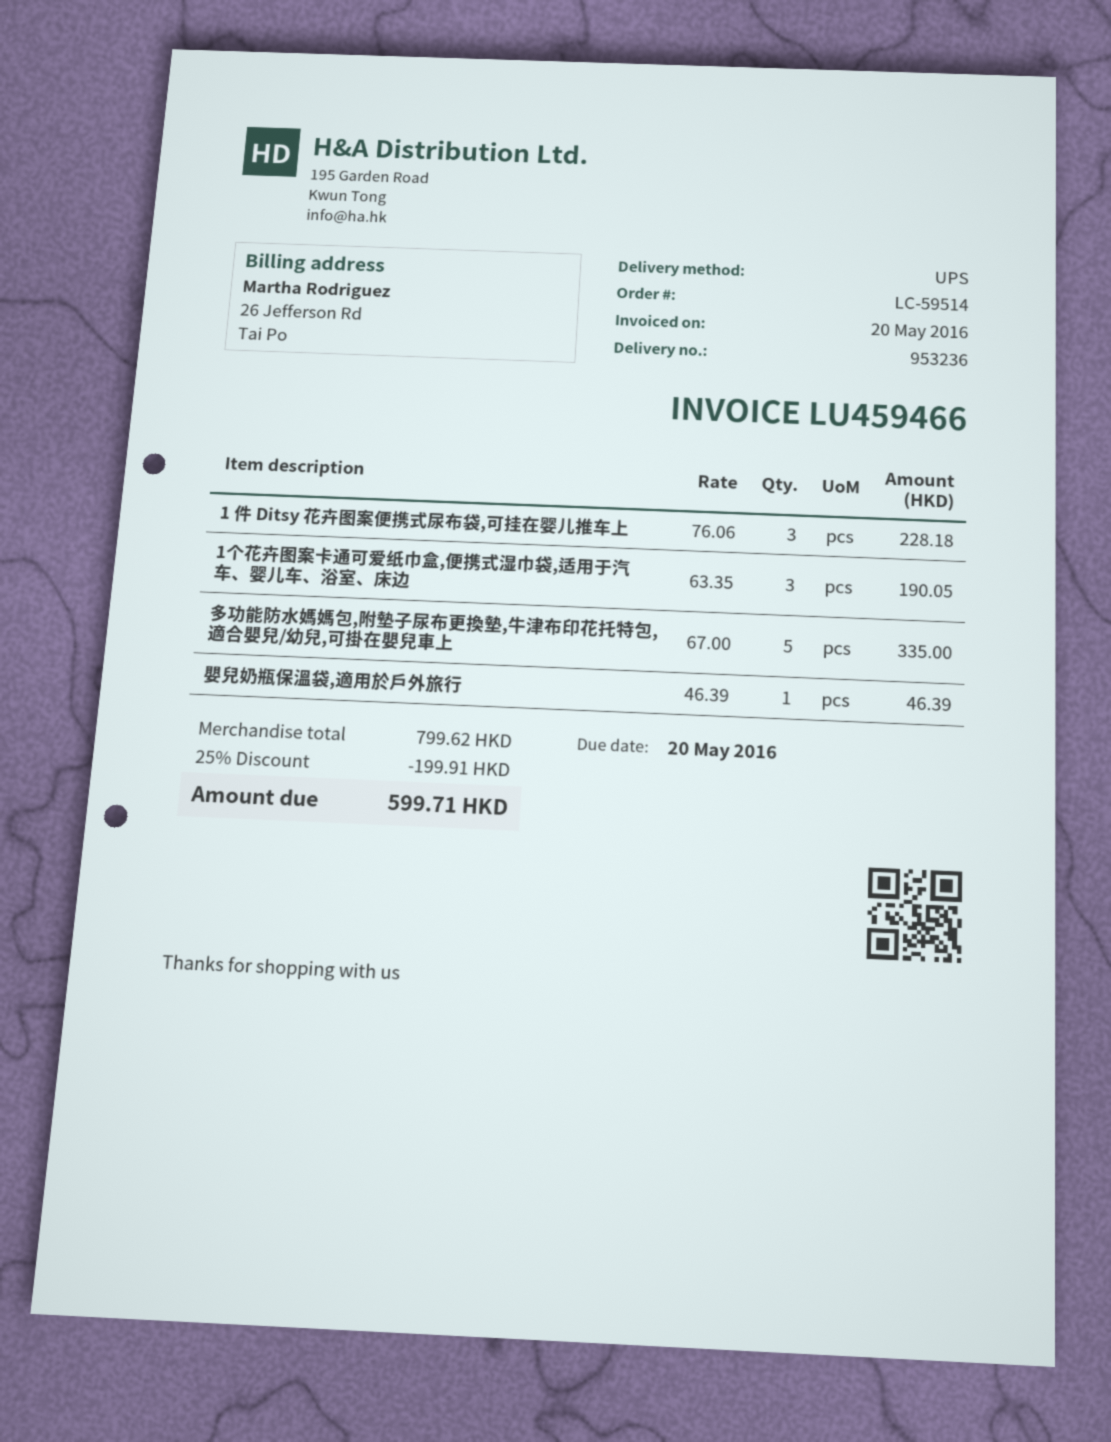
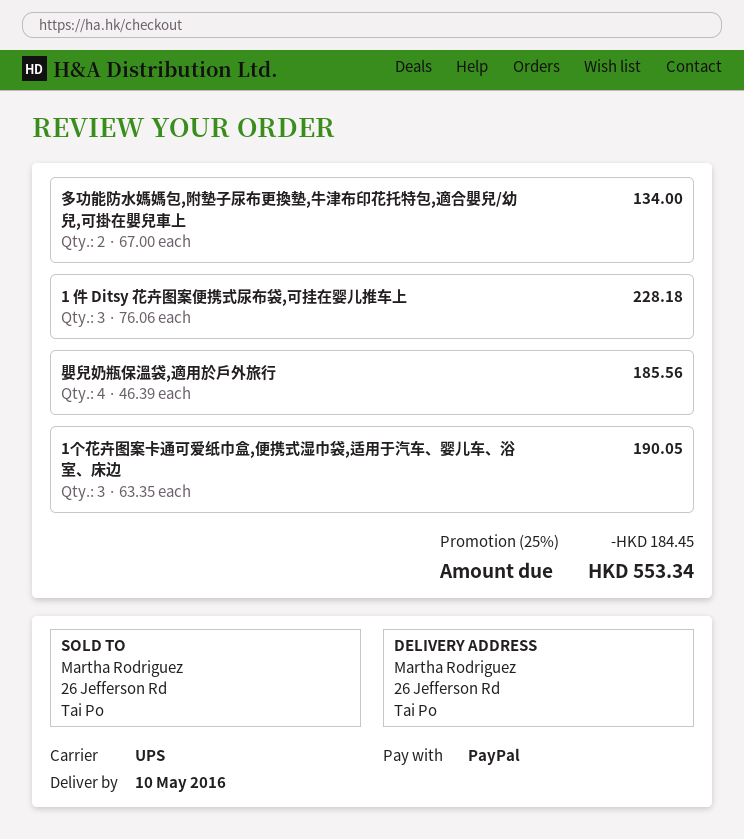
多功能防水媽媽包,附墊子尿布更換墊,牛津布印花托特包,適合嬰兒/幼兒,可掛在嬰兒車上: 5 x 67.00 = 335.00 -> 2 x 67.00 = 134.00
嬰兒奶瓶保溫袋,適用於戶外旅行: 1 x 46.39 = 46.39 -> 4 x 46.39 = 185.56
discount: 25% = 199.91 -> 25% = 184.45
total: 599.71 -> 553.34

